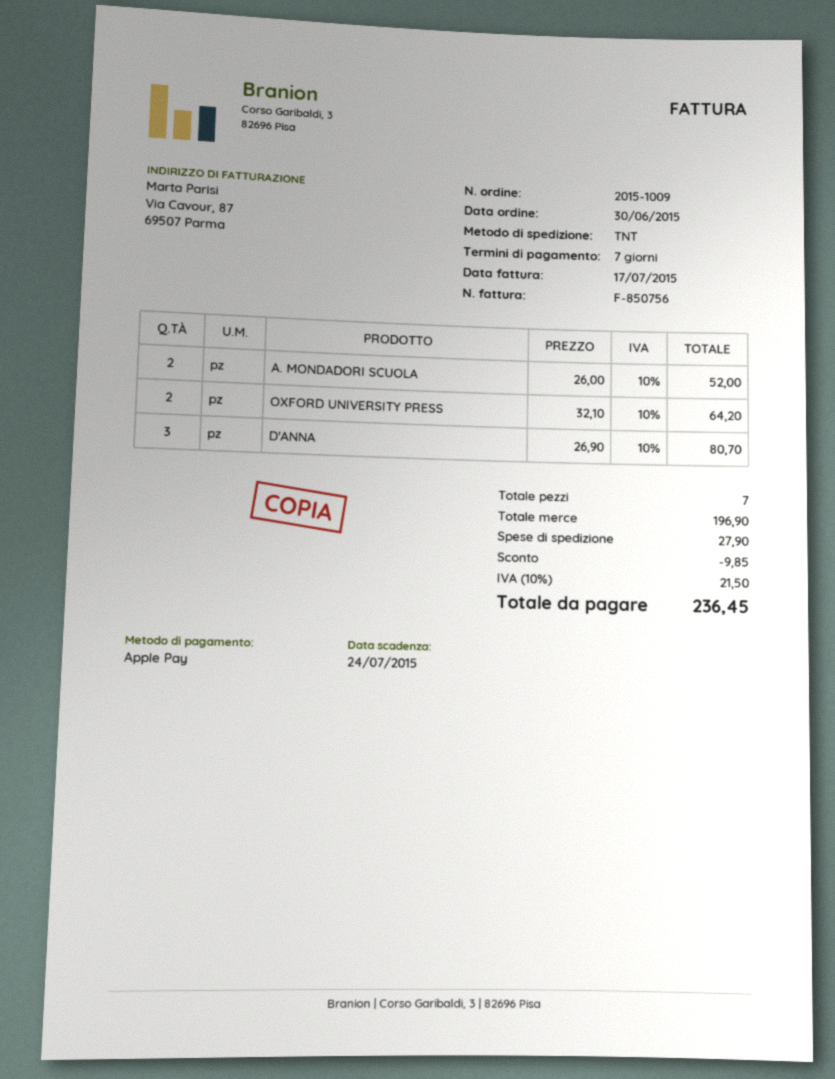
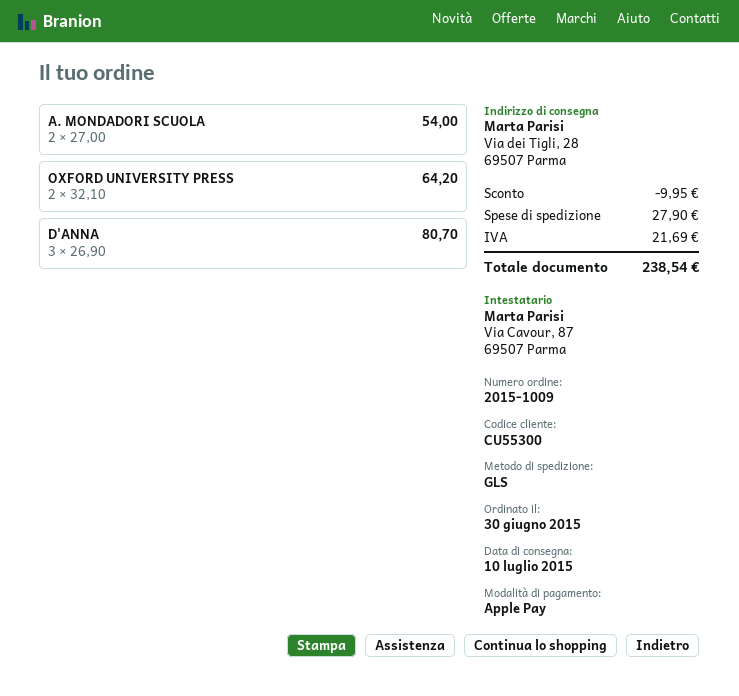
shipping method: TNT -> GLS
A. MONDADORI SCUOLA: 2 x 26.00 = 52.00 -> 2 x 27.00 = 54.00
discount: 9.85 -> 9.95
tax: 21.50 -> 21.69
total: 236.45 -> 238.54

